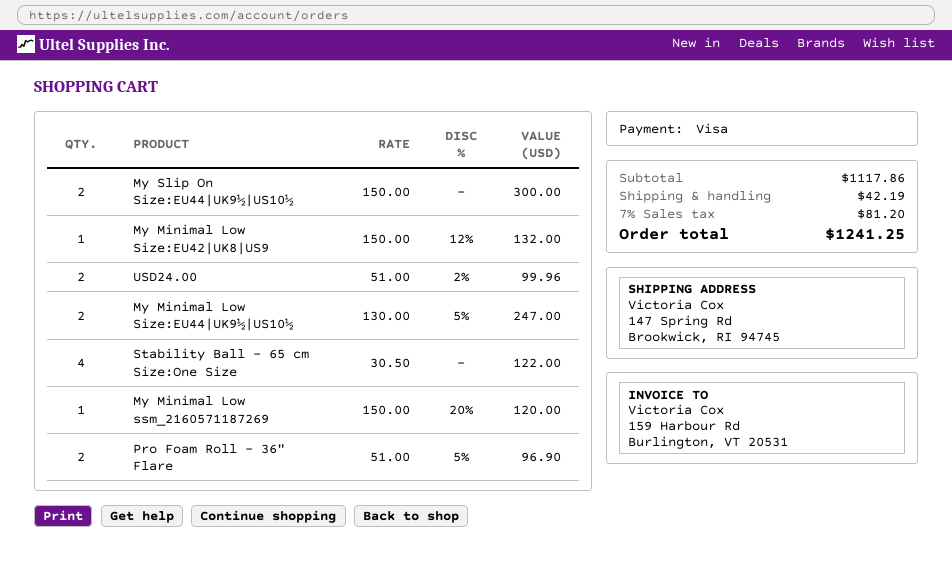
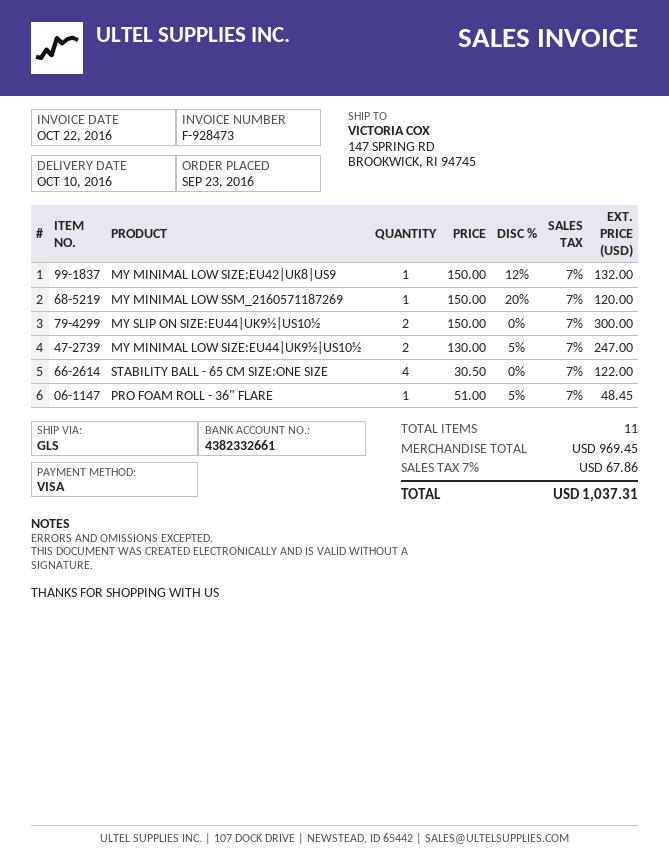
USD24.00: 2 x 51.00 - 2% = 99.96 -> none
Pro Foam Roll - 36" Flare: 2 x 51.00 - 5% = 96.90 -> 1 x 51.00 - 5% = 48.45
subtotal: 1117.86 -> 969.45
shipping: 42.19 -> none
tax: 7% = 81.20 -> 7% = 67.86
total: 1241.25 -> 1037.31

